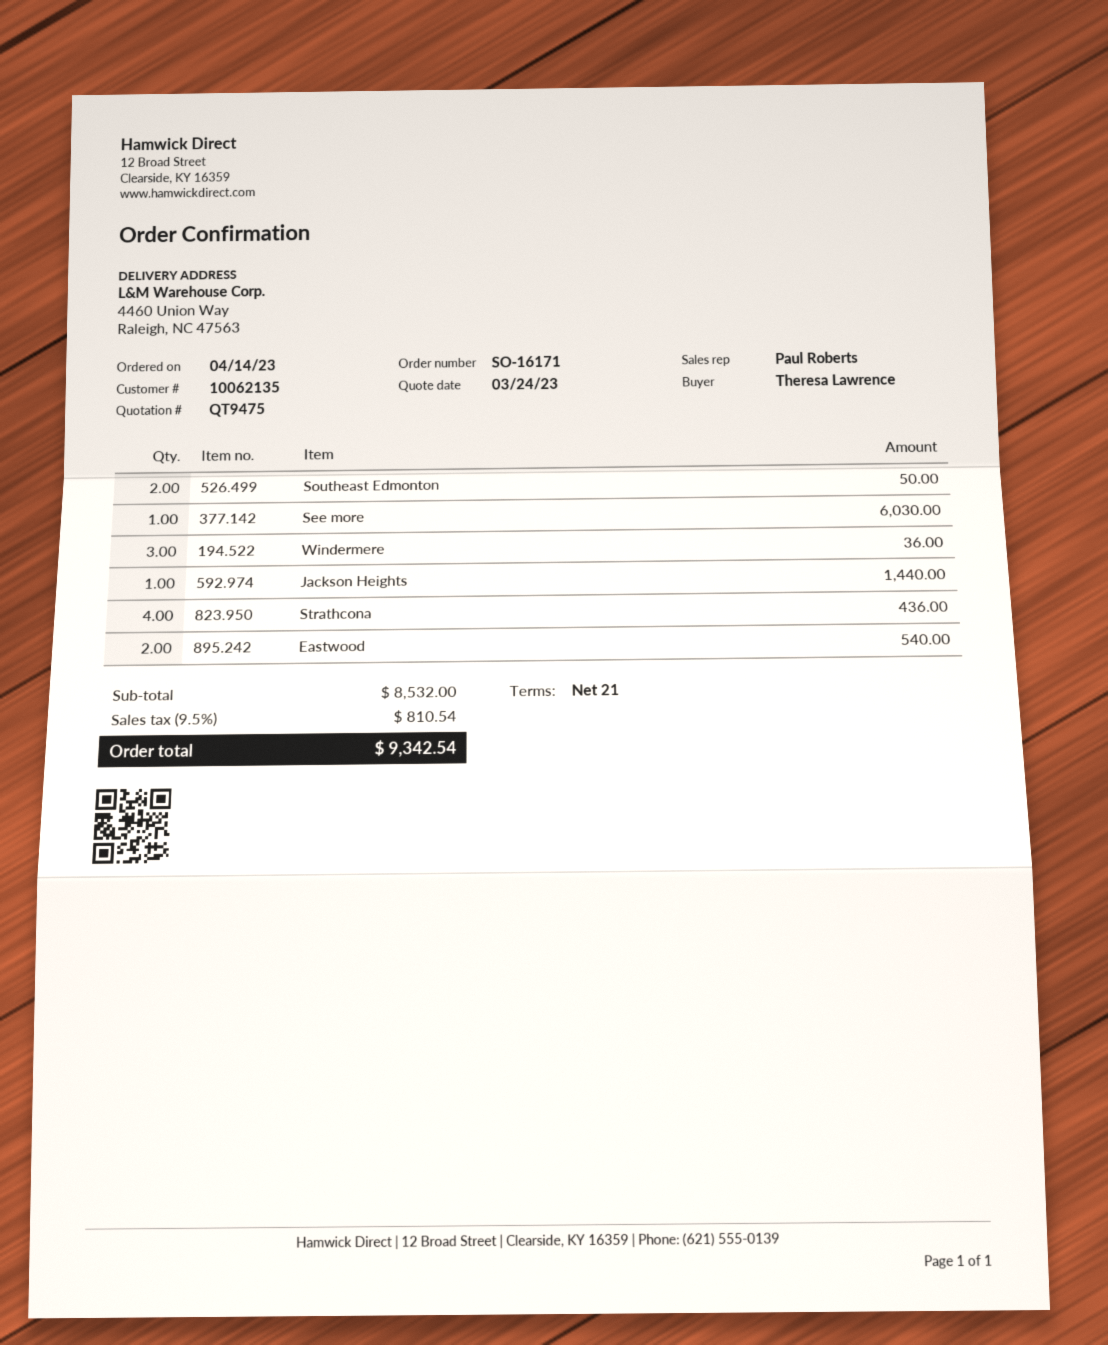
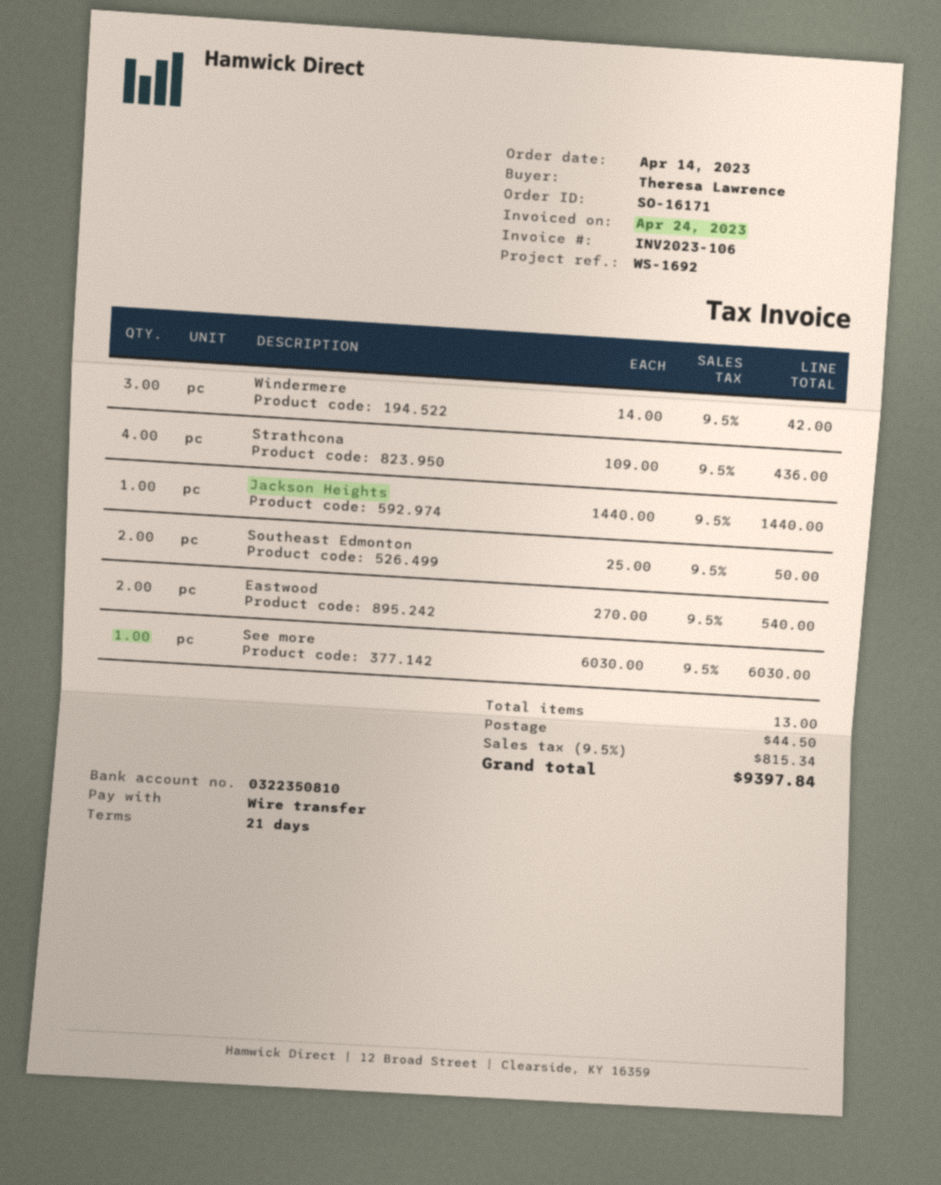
Windermere: 3 for 36.00 -> 3 for 42.00
shipping: none -> 44.50
tax: 9.5% = 810.54 -> 9.5% = 815.34
total: 9342.54 -> 9397.84

